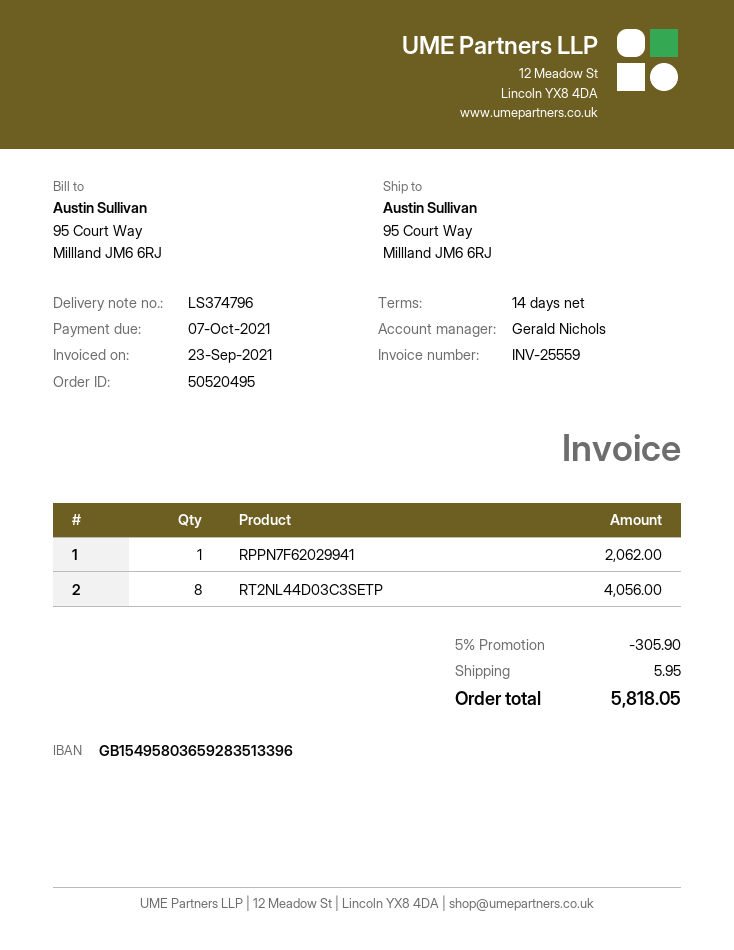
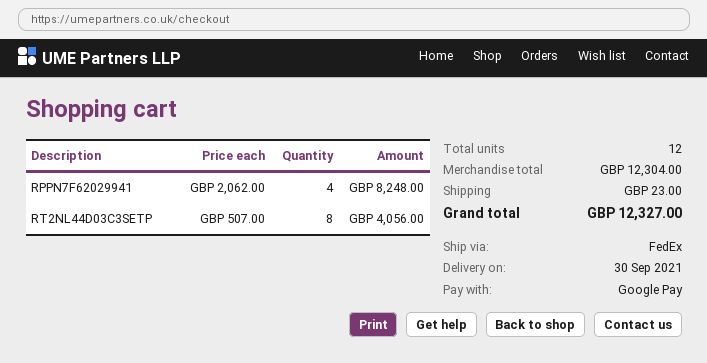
RPPN7F62029941: 1 for 2062.00 -> 4 for 8248.00
discount: 5% = 305.90 -> none
shipping: 5.95 -> 23.00
total: 5818.05 -> 12327.00

